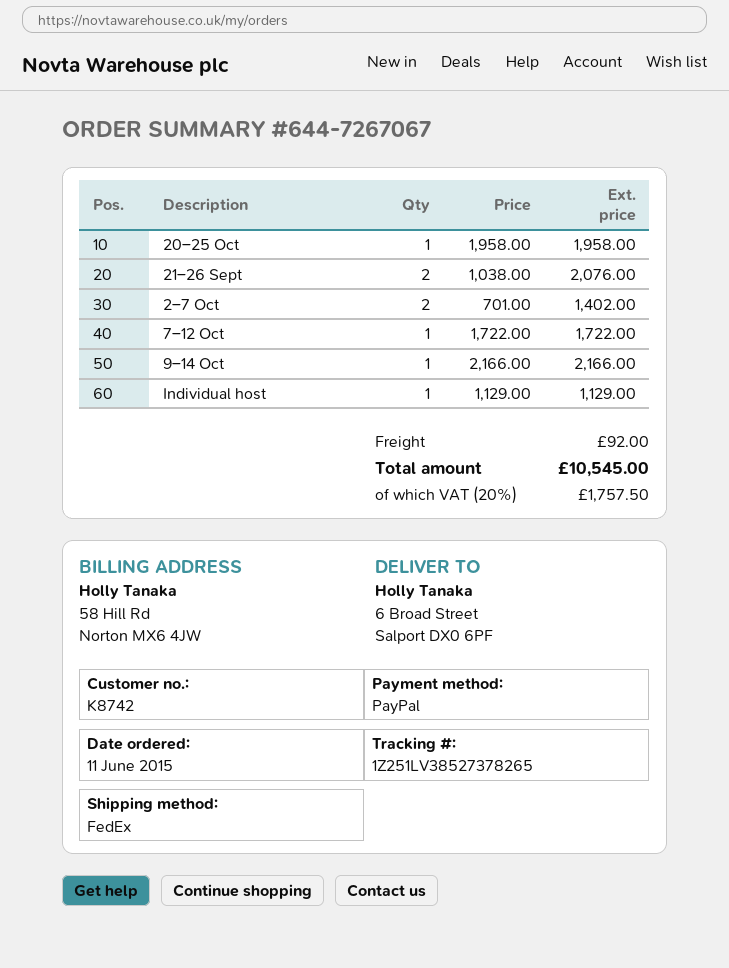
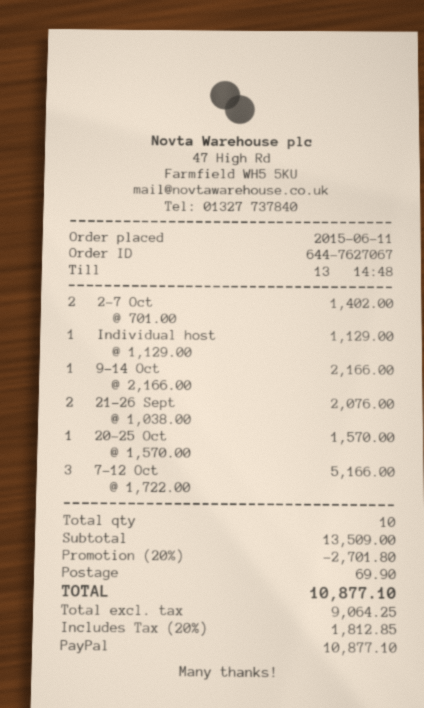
order number: 644-7267067 -> 644-7627067
20–25 Oct: 1 x 1958.00 = 1958.00 -> 1 x 1570.00 = 1570.00
7–12 Oct: 1 x 1722.00 = 1722.00 -> 3 x 1722.00 = 5166.00
discount: none -> 20% = 2701.80
shipping: 92.00 -> 69.90
tax: 20% = 1757.50 -> 20% = 1812.85
total: 10545.00 -> 10877.10

